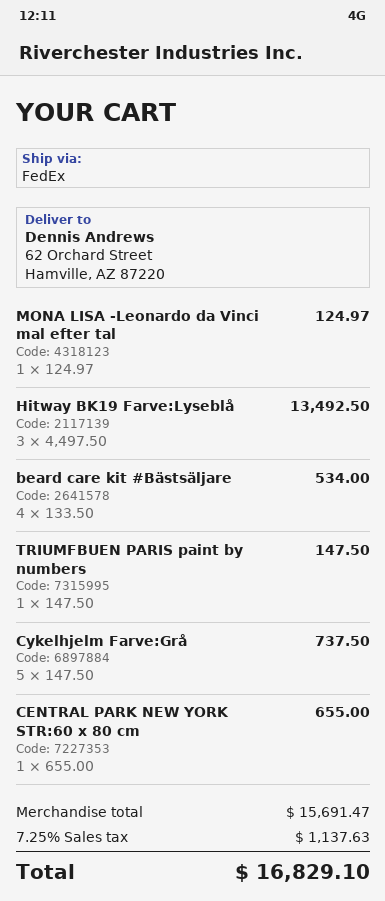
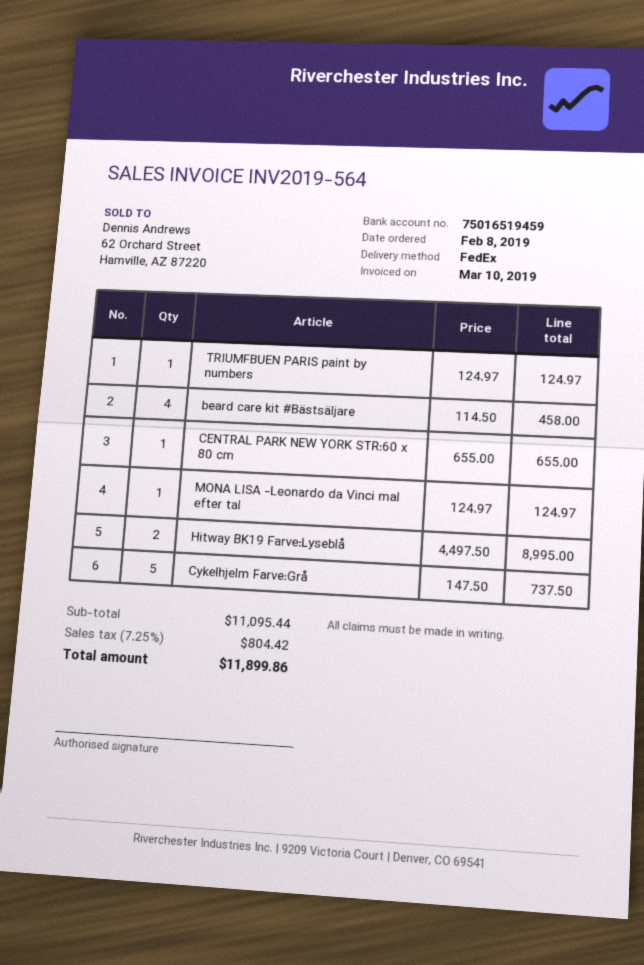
Hitway BK19 Farve:Lyseblå: 3 x 4497.50 = 13492.50 -> 2 x 4497.50 = 8995.00
beard care kit #Bästsäljare: 4 x 133.50 = 534.00 -> 4 x 114.50 = 458.00
TRIUMFBUEN PARIS paint by numbers: 1 x 147.50 = 147.50 -> 1 x 124.97 = 124.97
subtotal: 15691.47 -> 11095.44
tax: 7.25% = 1137.63 -> 7.25% = 804.42
total: 16829.10 -> 11899.86

